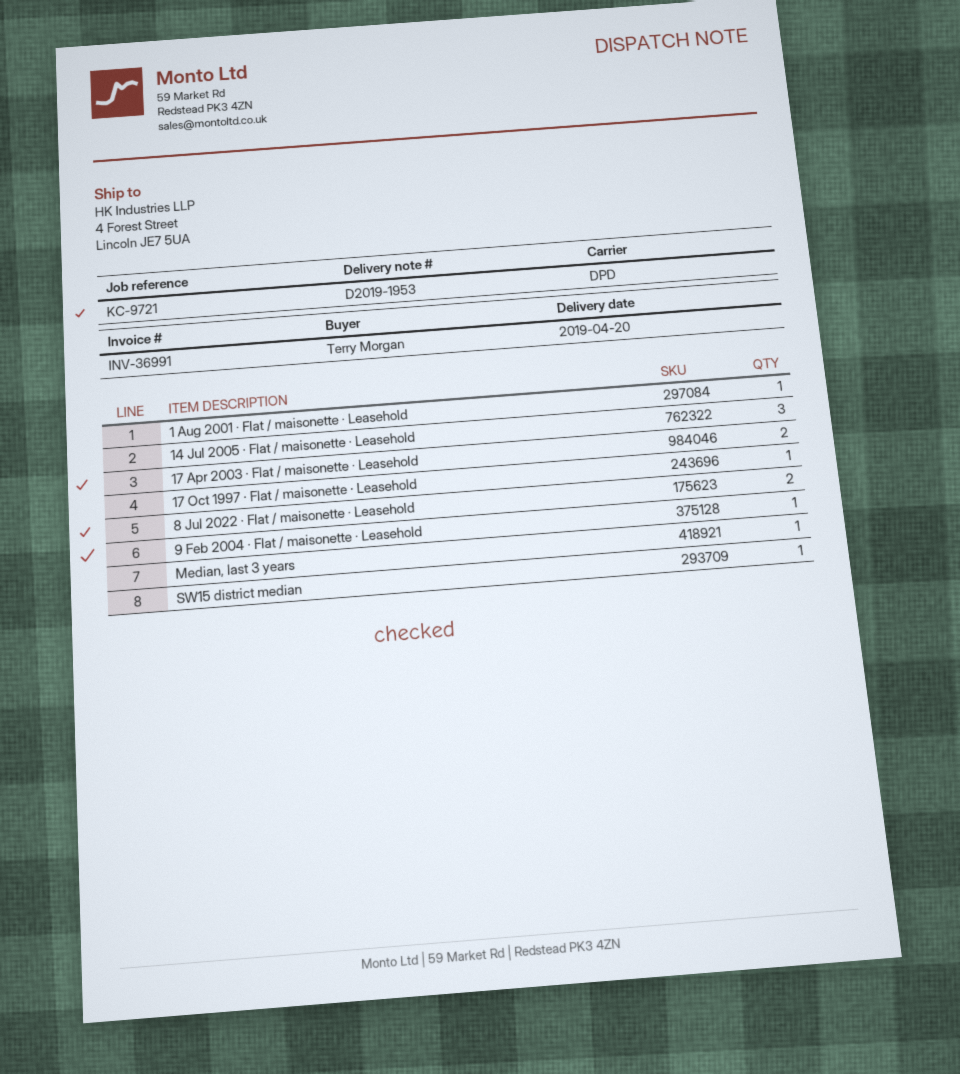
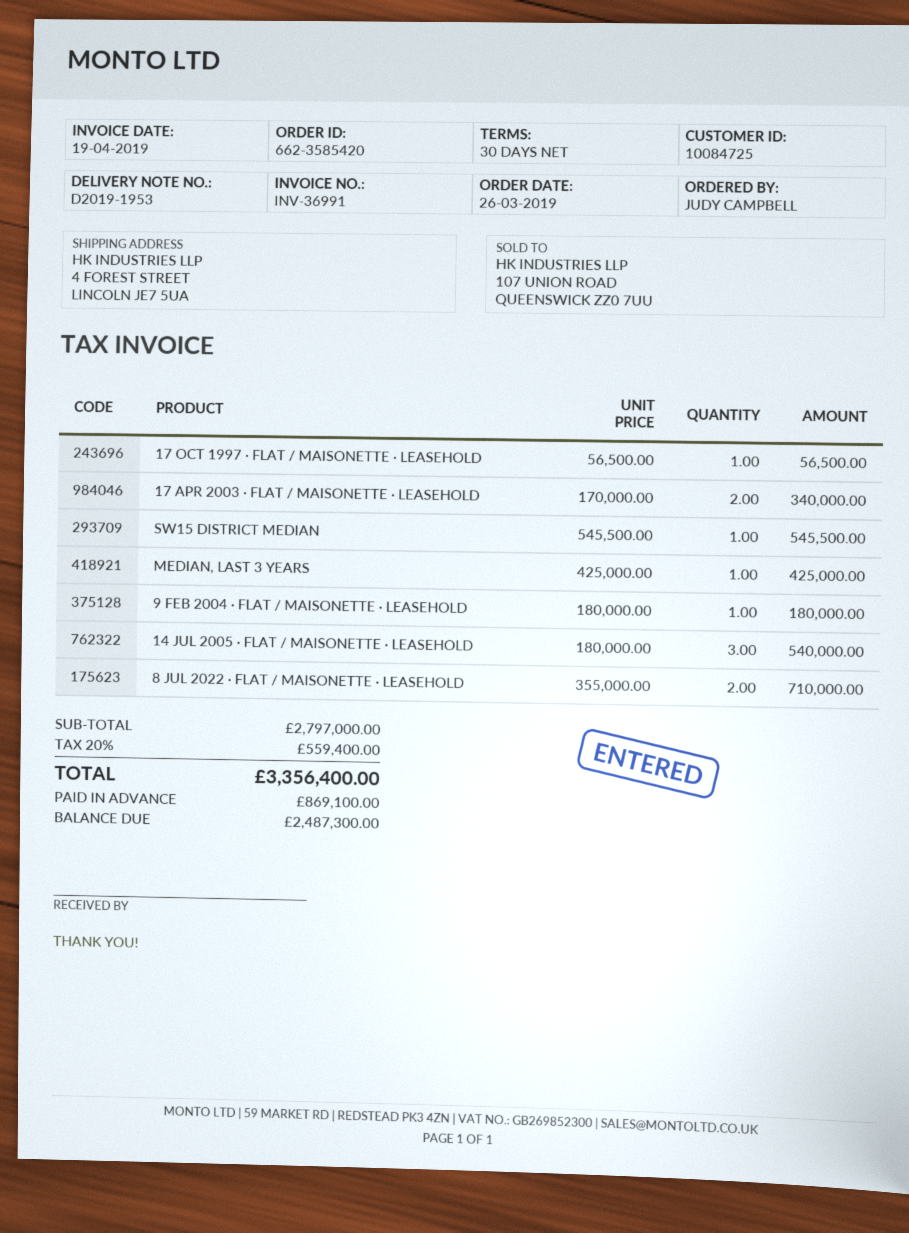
ordered by: Terry Morgan -> JUDY CAMPBELL
1 Aug 2001 · Flat / maisonette · Leasehold: 1 -> none

